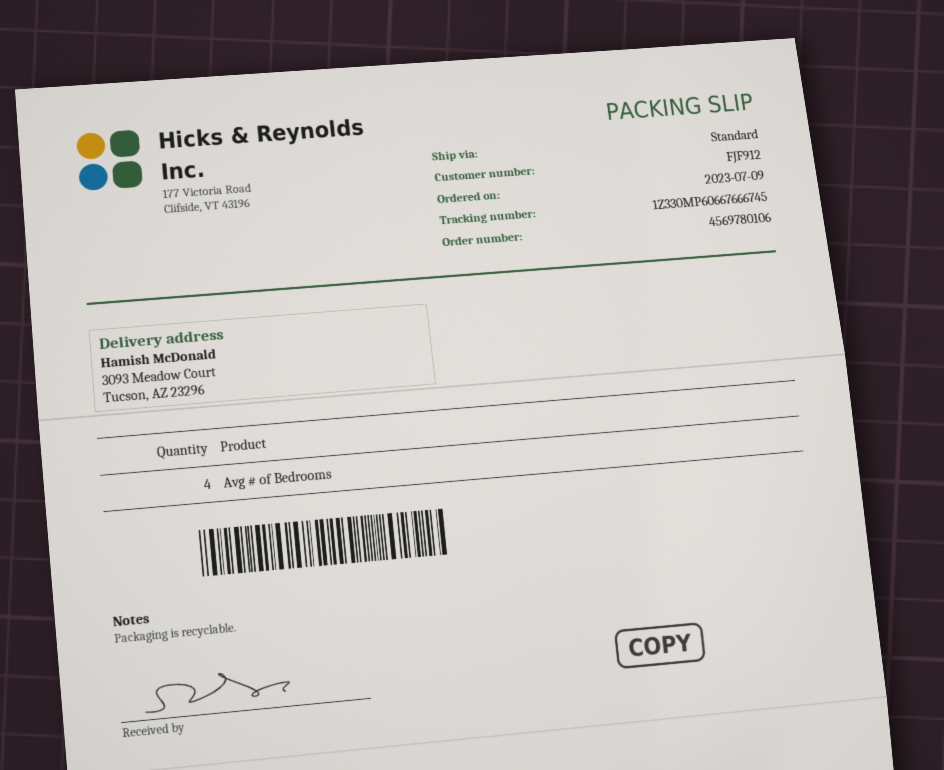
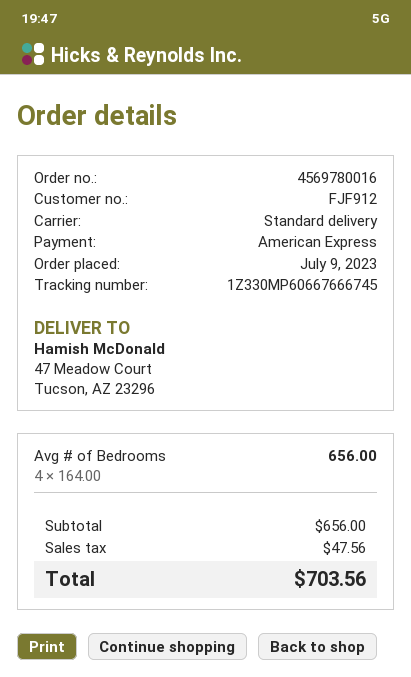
order number: 4569780106 -> 4569780016
ship to: 3093 Meadow Court, Tucson, AZ 23296 -> 47 Meadow Court, Tucson, AZ 23296

